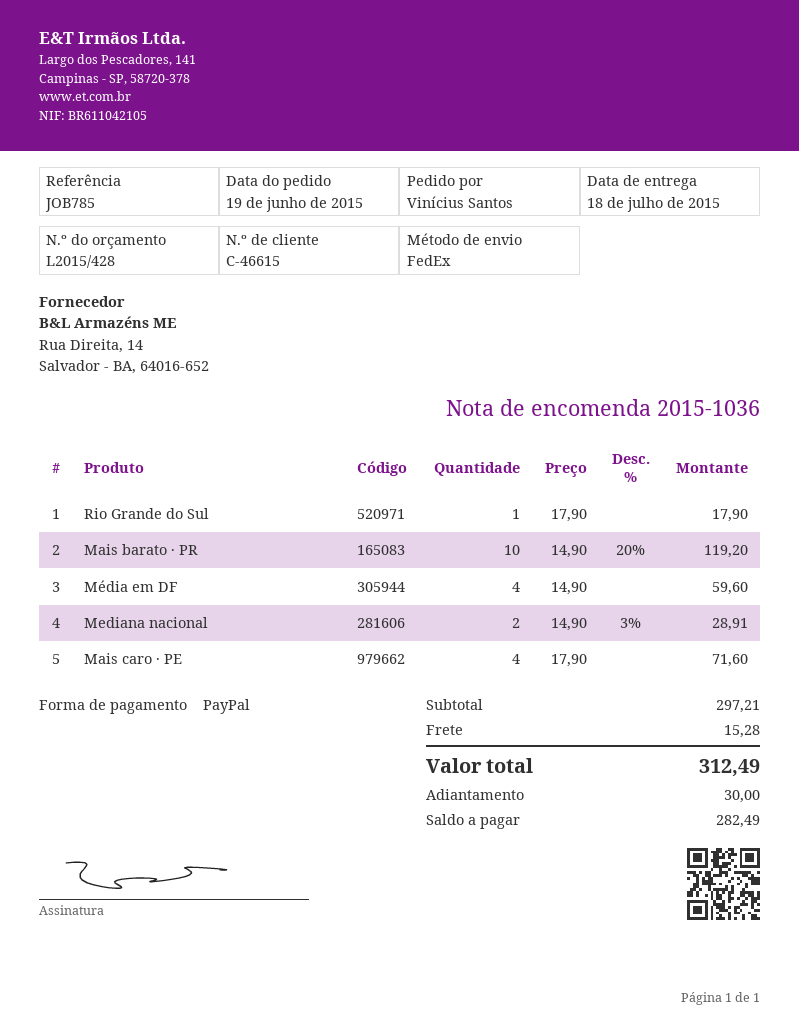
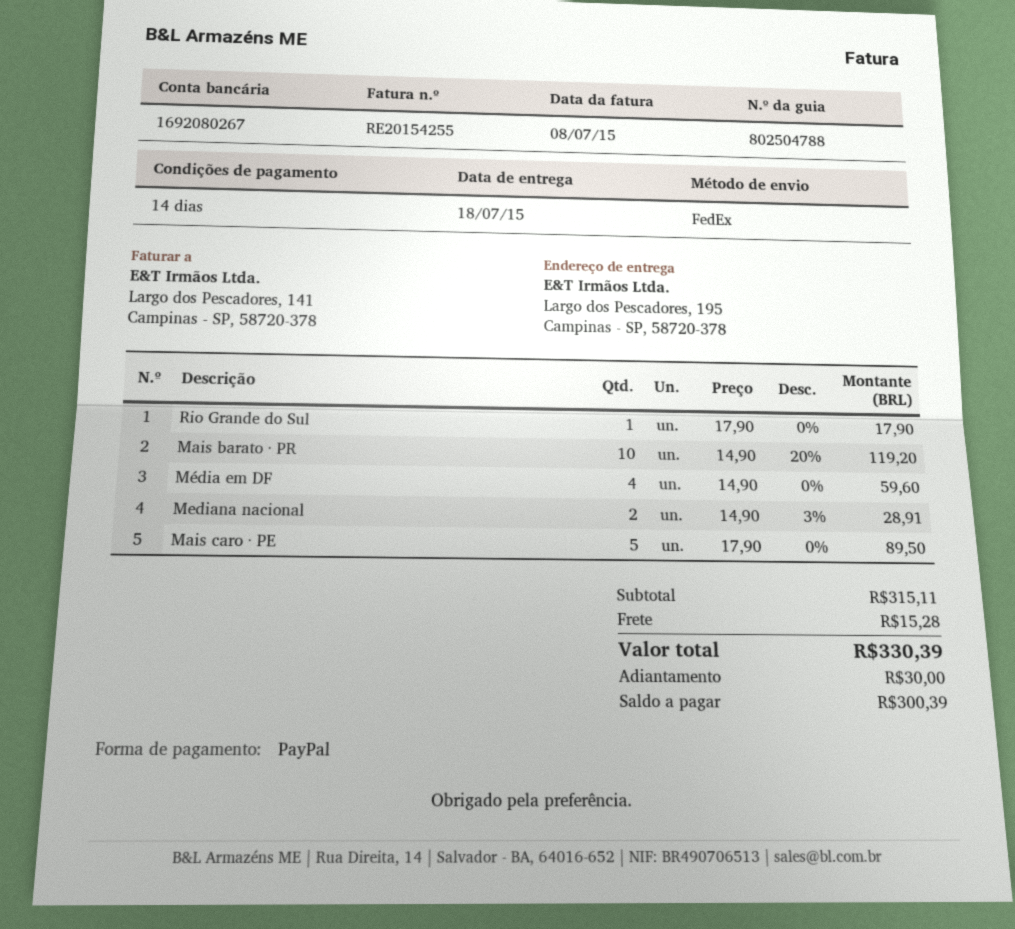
Mais caro · PE: 4 x 17.90 = 71.60 -> 5 x 17.90 = 89.50
subtotal: 297.21 -> 315.11
total: 312.49 -> 330.39
balance: 282.49 -> 300.39

